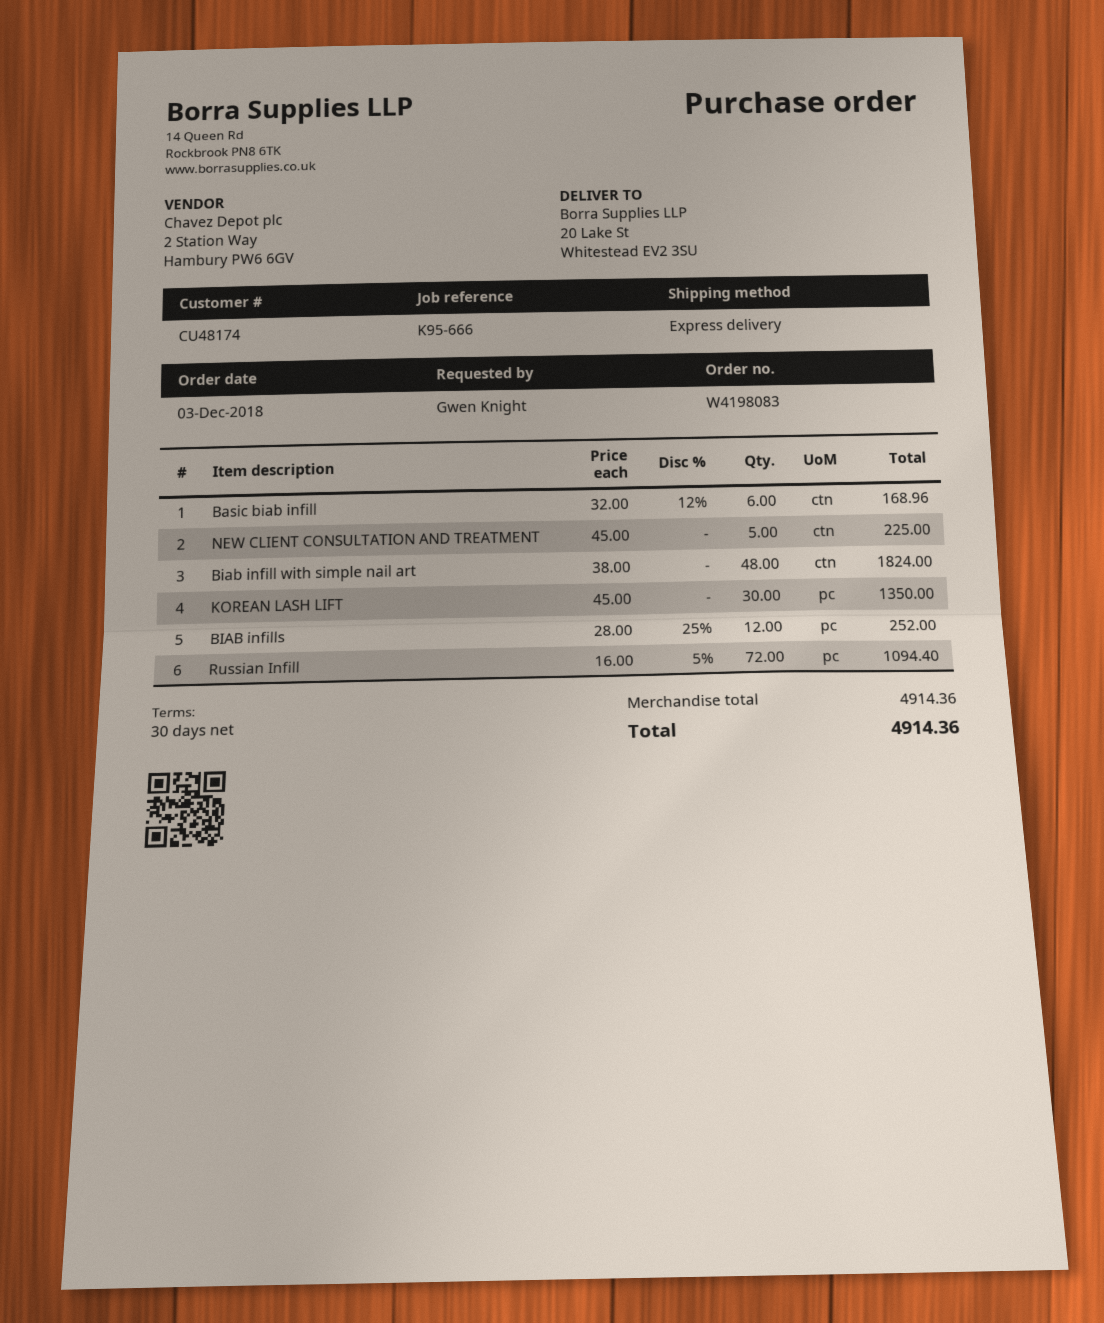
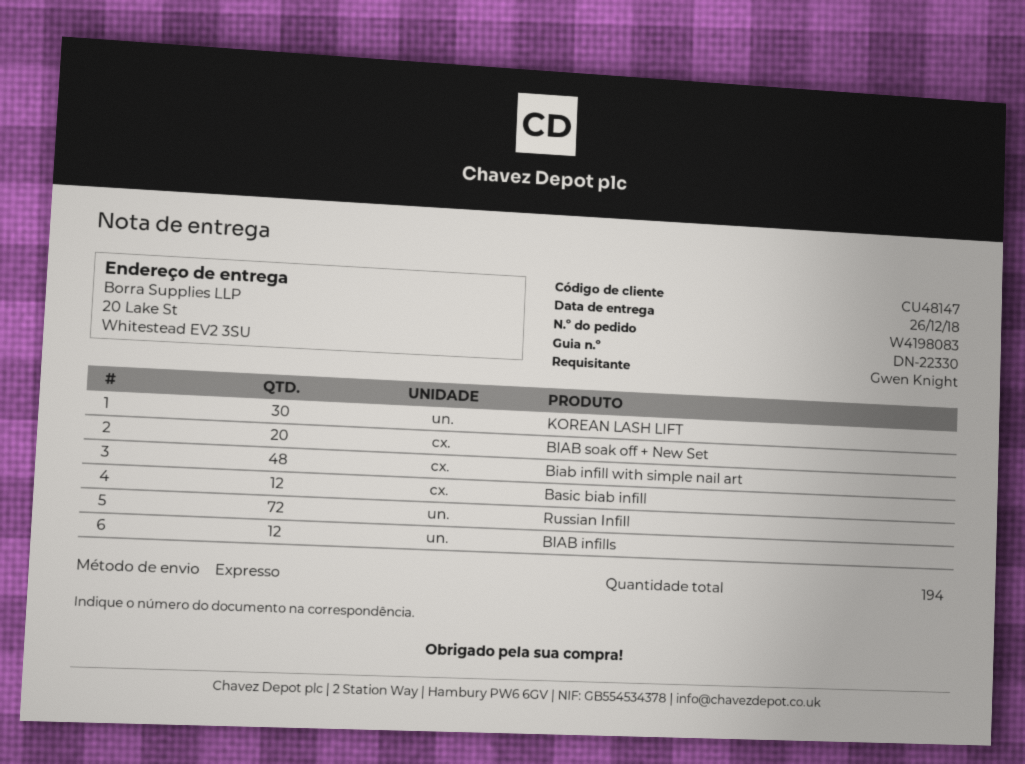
customer number: CU48174 -> CU48147
Basic biab infill: 6 -> 12
NEW CLIENT CONSULTATION AND TREATMENT: 5 -> none
BIAB soak off + New Set: none -> 20

